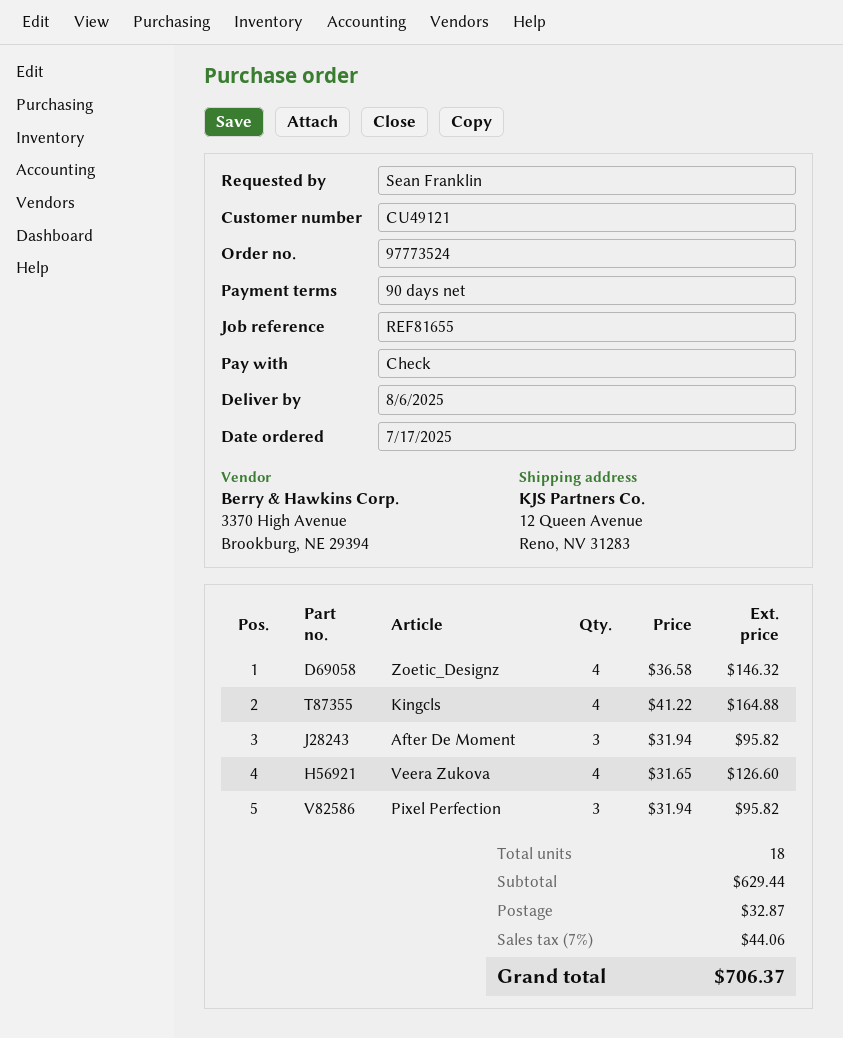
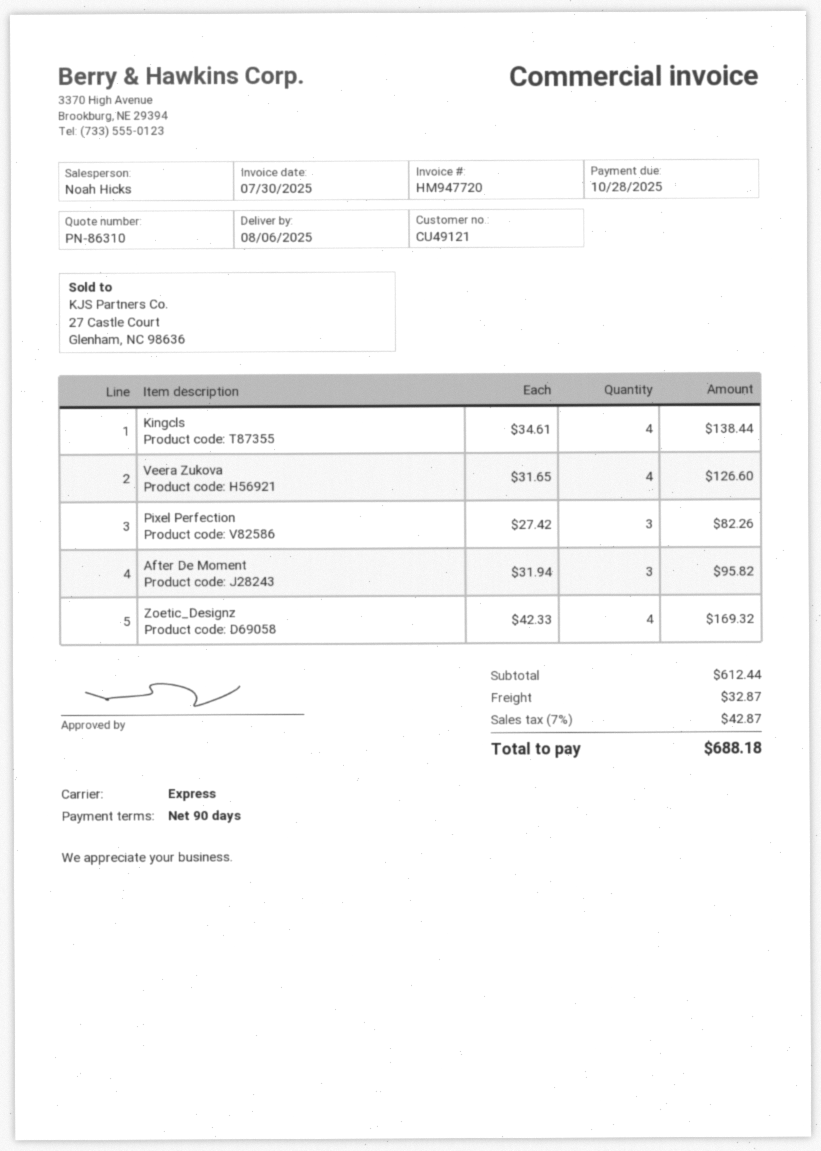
Zoetic_Designz: 4 x 36.58 = 146.32 -> 4 x 42.33 = 169.32
Kingcls: 4 x 41.22 = 164.88 -> 4 x 34.61 = 138.44
Pixel Perfection: 3 x 31.94 = 95.82 -> 3 x 27.42 = 82.26
subtotal: 629.44 -> 612.44
tax: 7% = 44.06 -> 7% = 42.87
total: 706.37 -> 688.18

